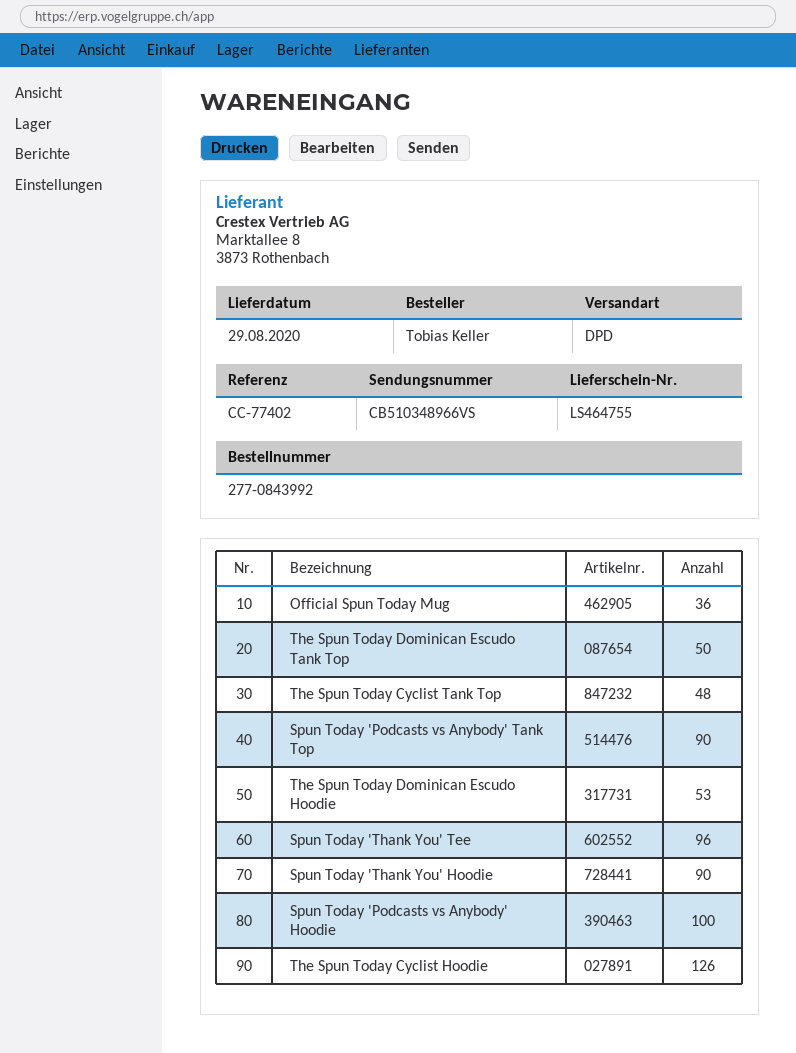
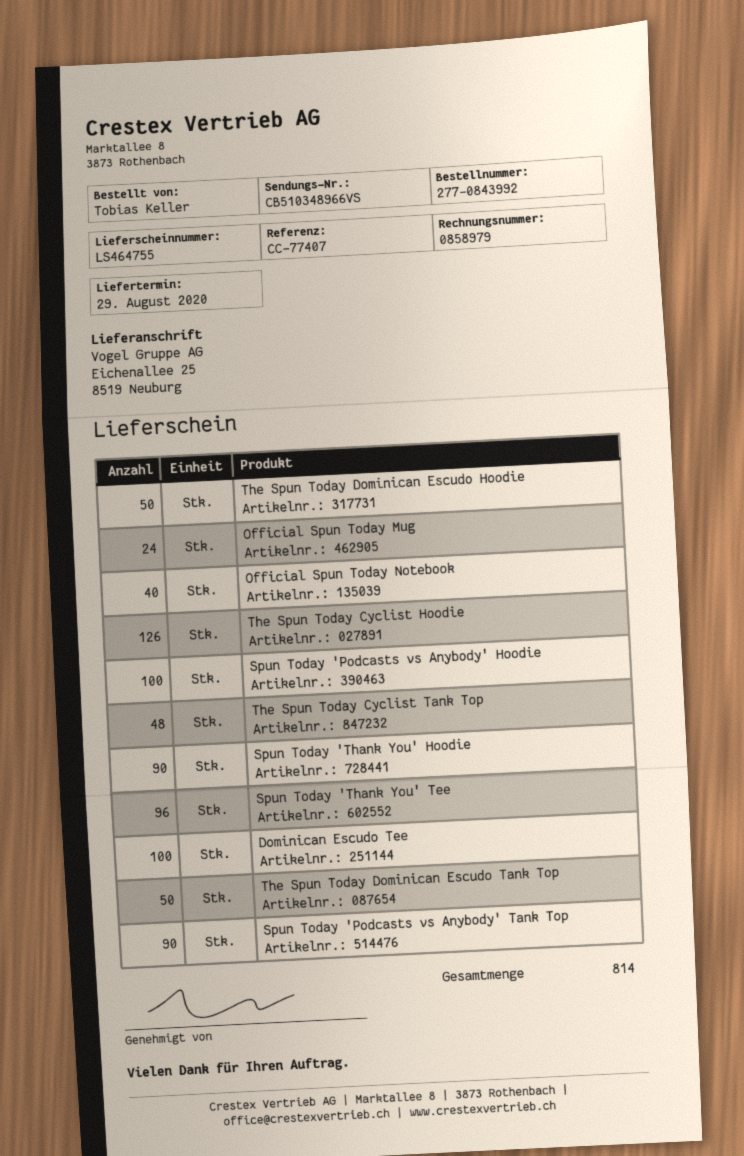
reference: CC-77402 -> CC-77407
Official Spun Today Mug: 36 -> 24
The Spun Today Dominican Escudo Hoodie: 53 -> 50
Official Spun Today Notebook: none -> 40
Dominican Escudo Tee: none -> 100

